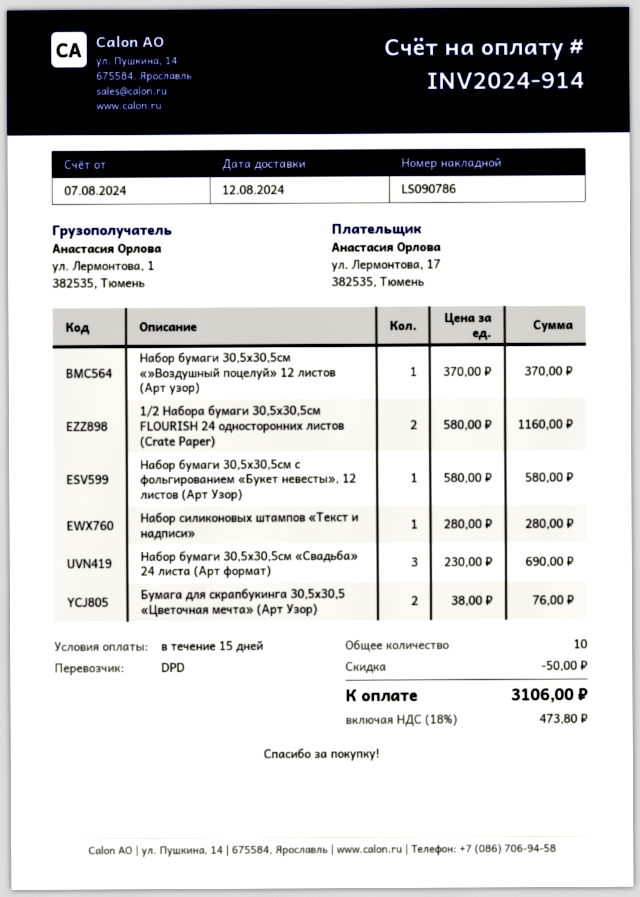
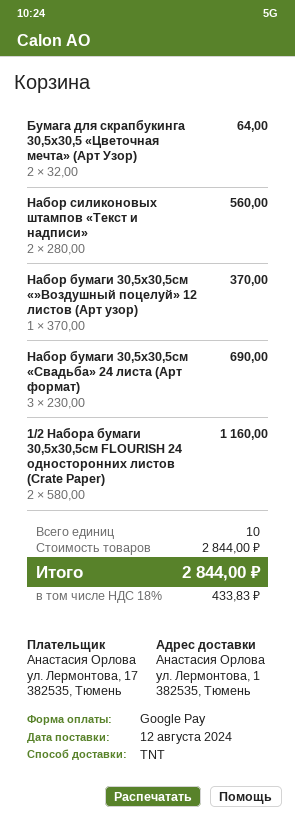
shipping method: DPD -> TNT
Набор бумаги 30,5х30,5см с фольгированием «Букет невесты», 12 листов (Арт Узор): 1 x 580.00 = 580.00 -> none
Набор силиконовых штампов «Текст и надписи»: 1 x 280.00 = 280.00 -> 2 x 280.00 = 560.00
Бумага для скрапбукинга 30,5х30,5 «Цветочная мечта» (Арт Узор): 2 x 38.00 = 76.00 -> 2 x 32.00 = 64.00
discount: 50.00 -> none
tax: 18% = 473.80 -> 18% = 433.83
total: 3106.00 -> 2844.00

